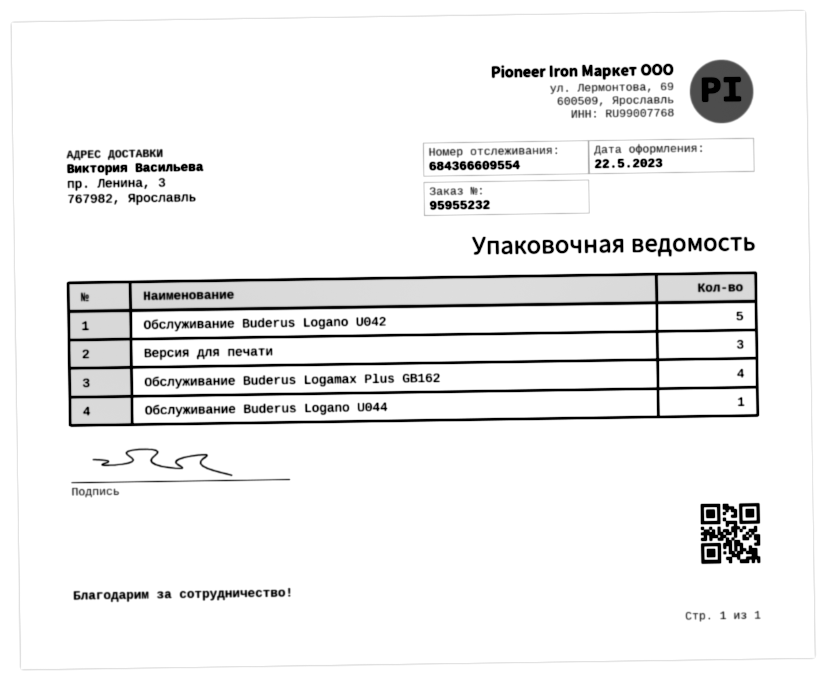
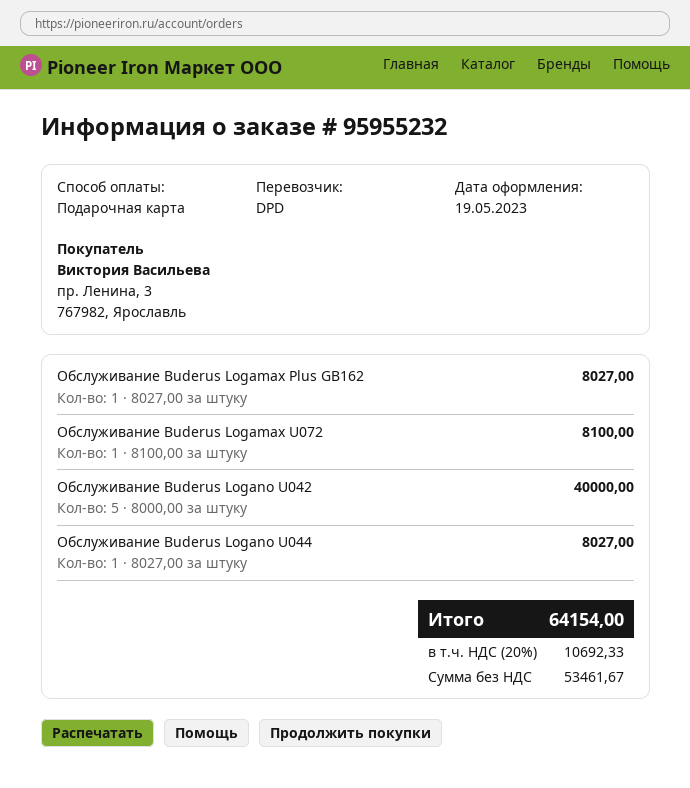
order date: 2023-05-22 -> 2023-05-19
Версия для печати: 3 -> none
Обслуживание Buderus Logamax Plus GB162: 4 -> 1
Обслуживание Buderus Logamax U072: none -> 1

